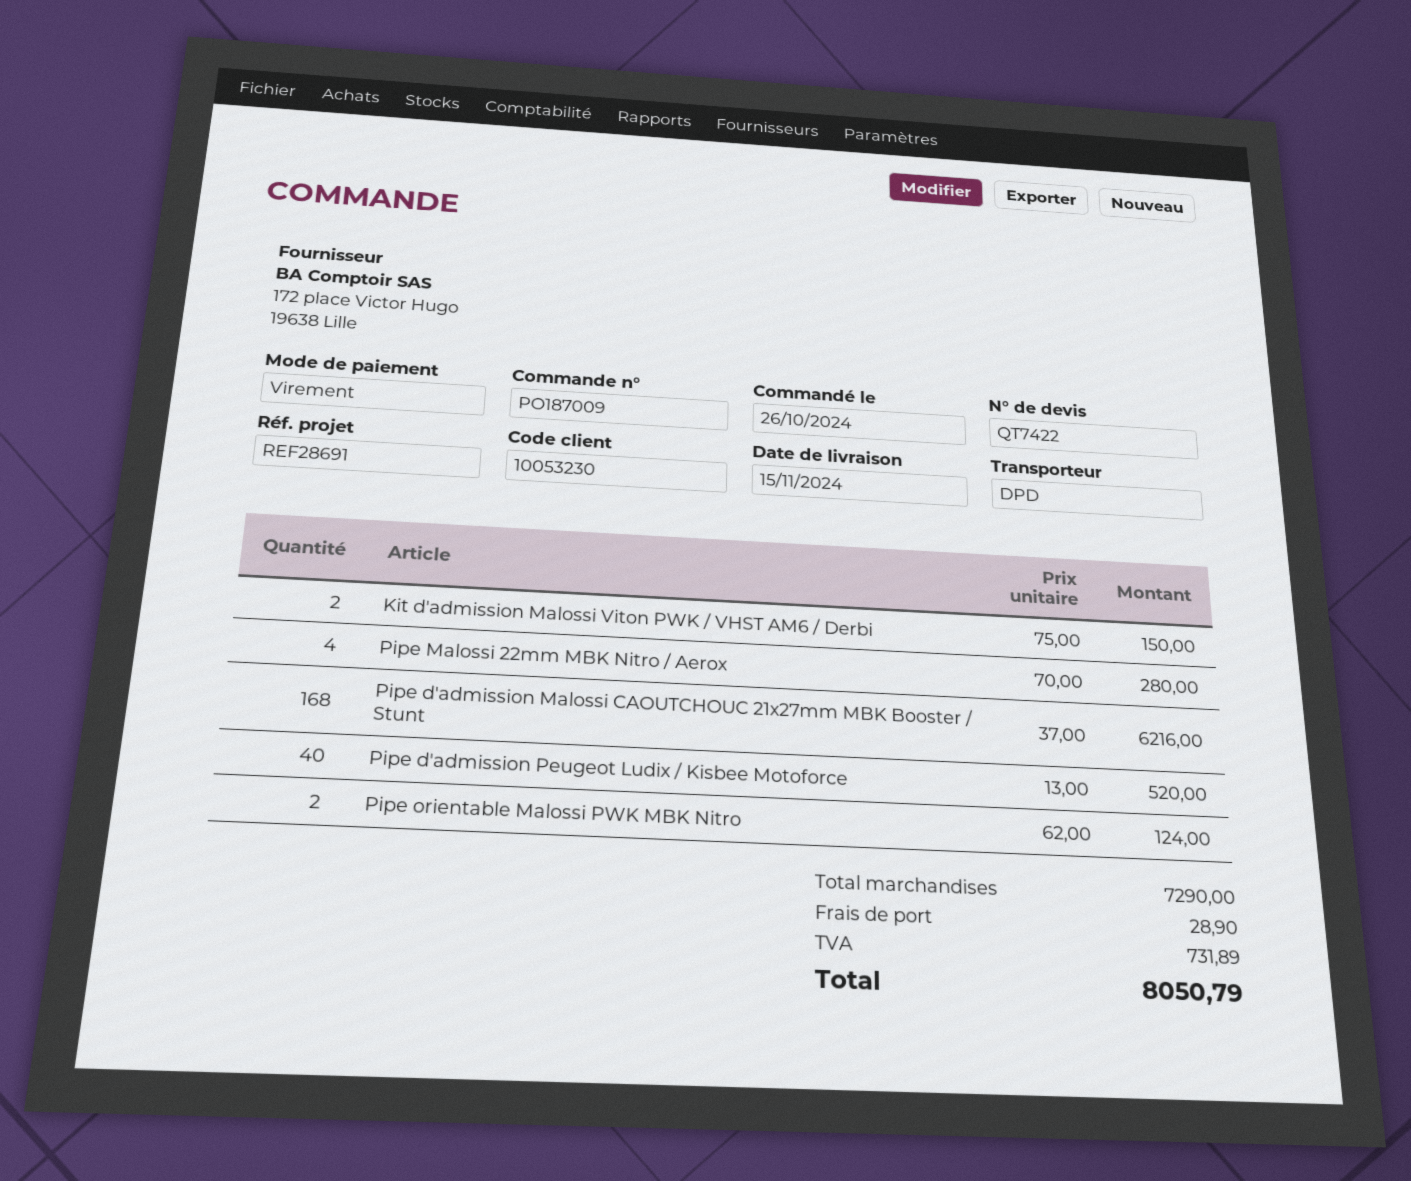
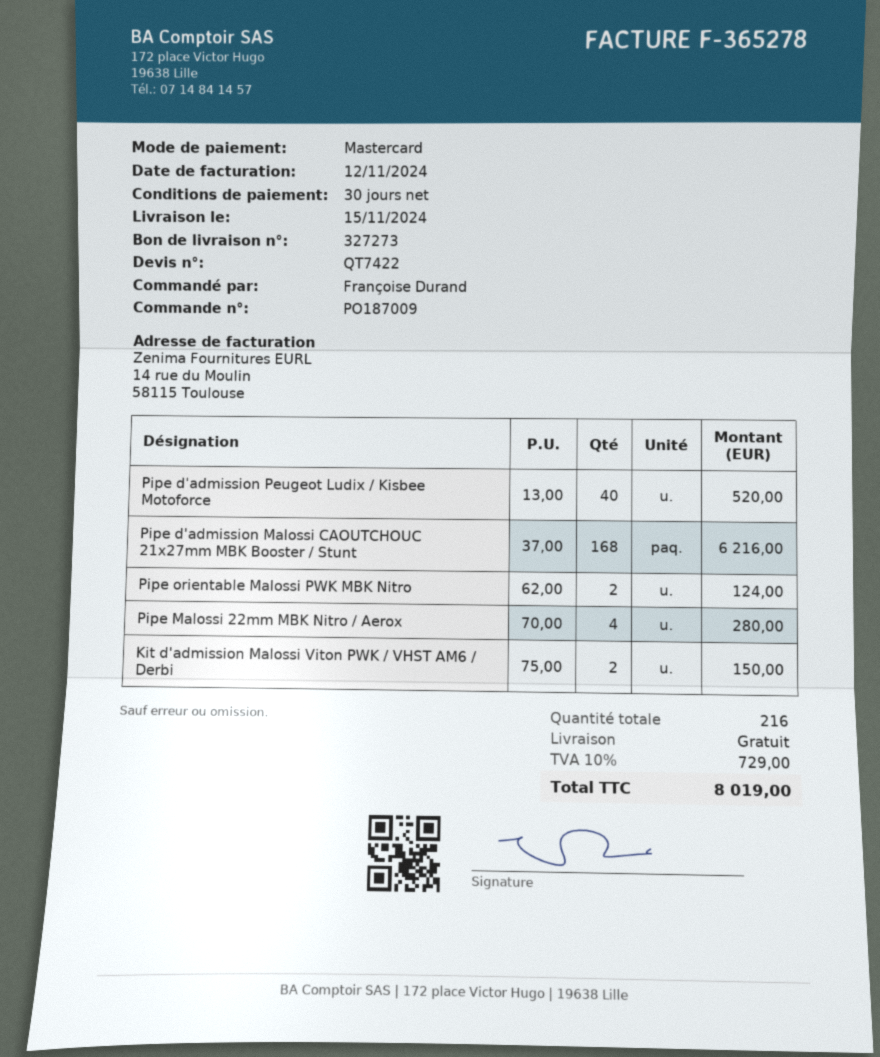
payment method: bank transfer -> Mastercard
shipping: 28.90 -> 0.00
tax: 731.89 -> 729.00
total: 8050.79 -> 8019.00

